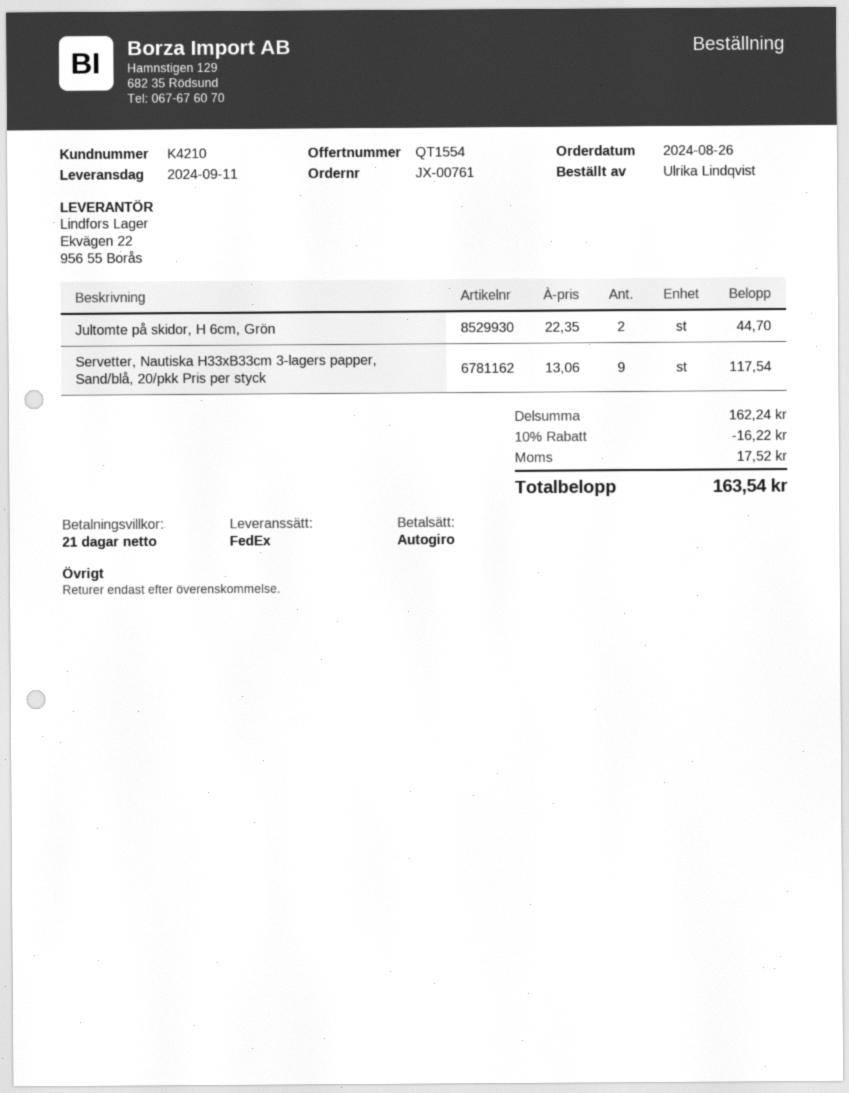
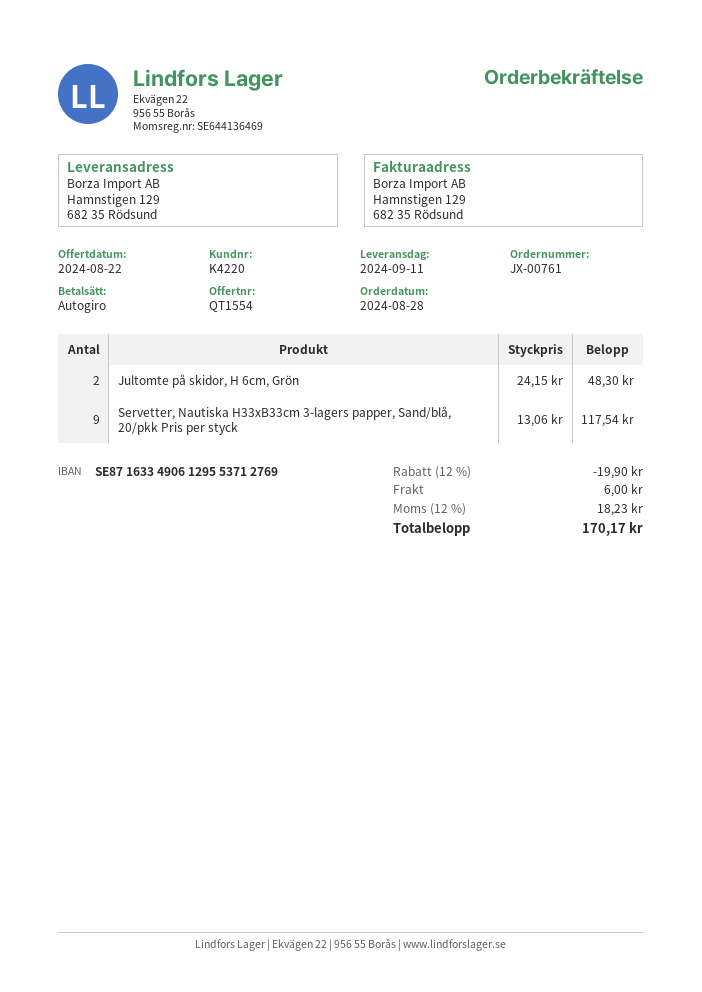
order date: 2024-08-26 -> 2024-08-28
customer number: K4210 -> K4220
Jultomte på skidor, H 6cm, Grön: 2 x 22.35 = 44.70 -> 2 x 24.15 = 48.30
discount: 10% = 16.22 -> 12% = 19.90
shipping: none -> 6.00
tax: 17.52 -> 18.23
total: 163.54 -> 170.17

